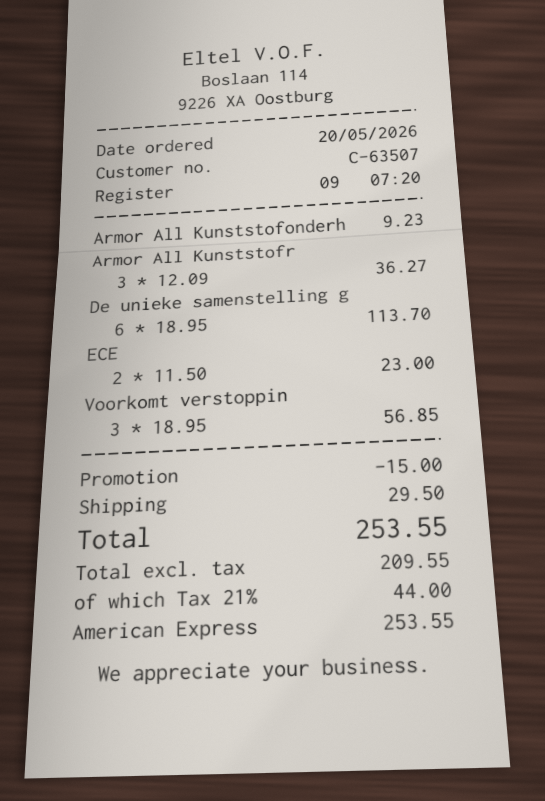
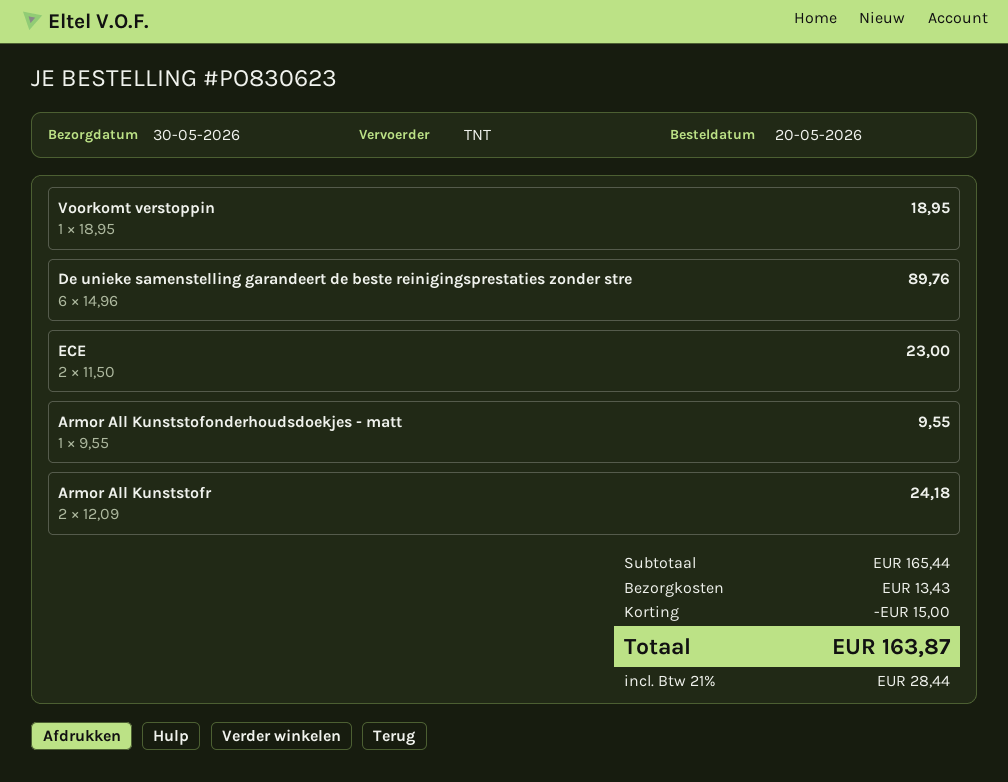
Armor All Kunststofonderh: 1 x 9.23 = 9.23 -> 1 x 9.55 = 9.55
Armor All Kunststofr: 3 x 12.09 = 36.27 -> 2 x 12.09 = 24.18
De unieke samenstelling g: 6 x 18.95 = 113.70 -> 6 x 14.96 = 89.76
Voorkomt verstoppin: 3 x 18.95 = 56.85 -> 1 x 18.95 = 18.95
shipping: 29.50 -> 13.43
tax: 21% = 44.00 -> 21% = 28.44
total: 253.55 -> 163.87

